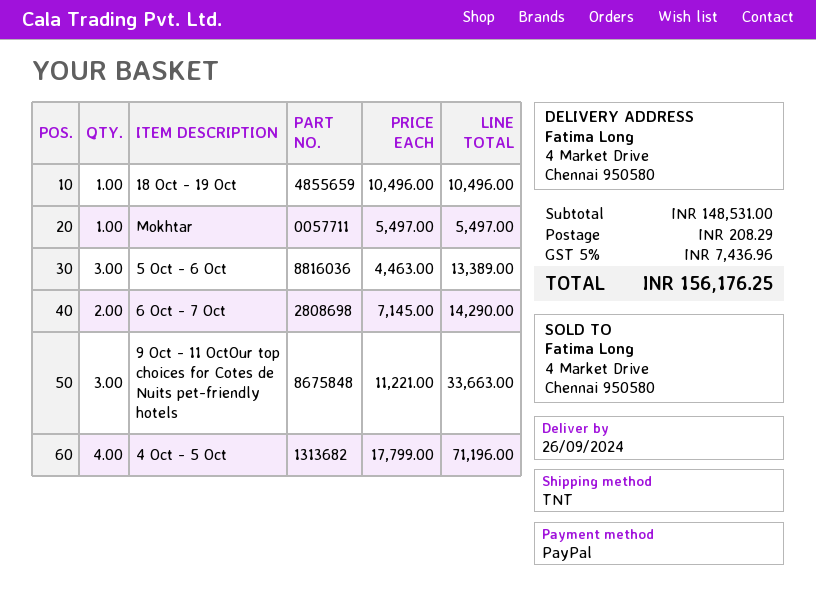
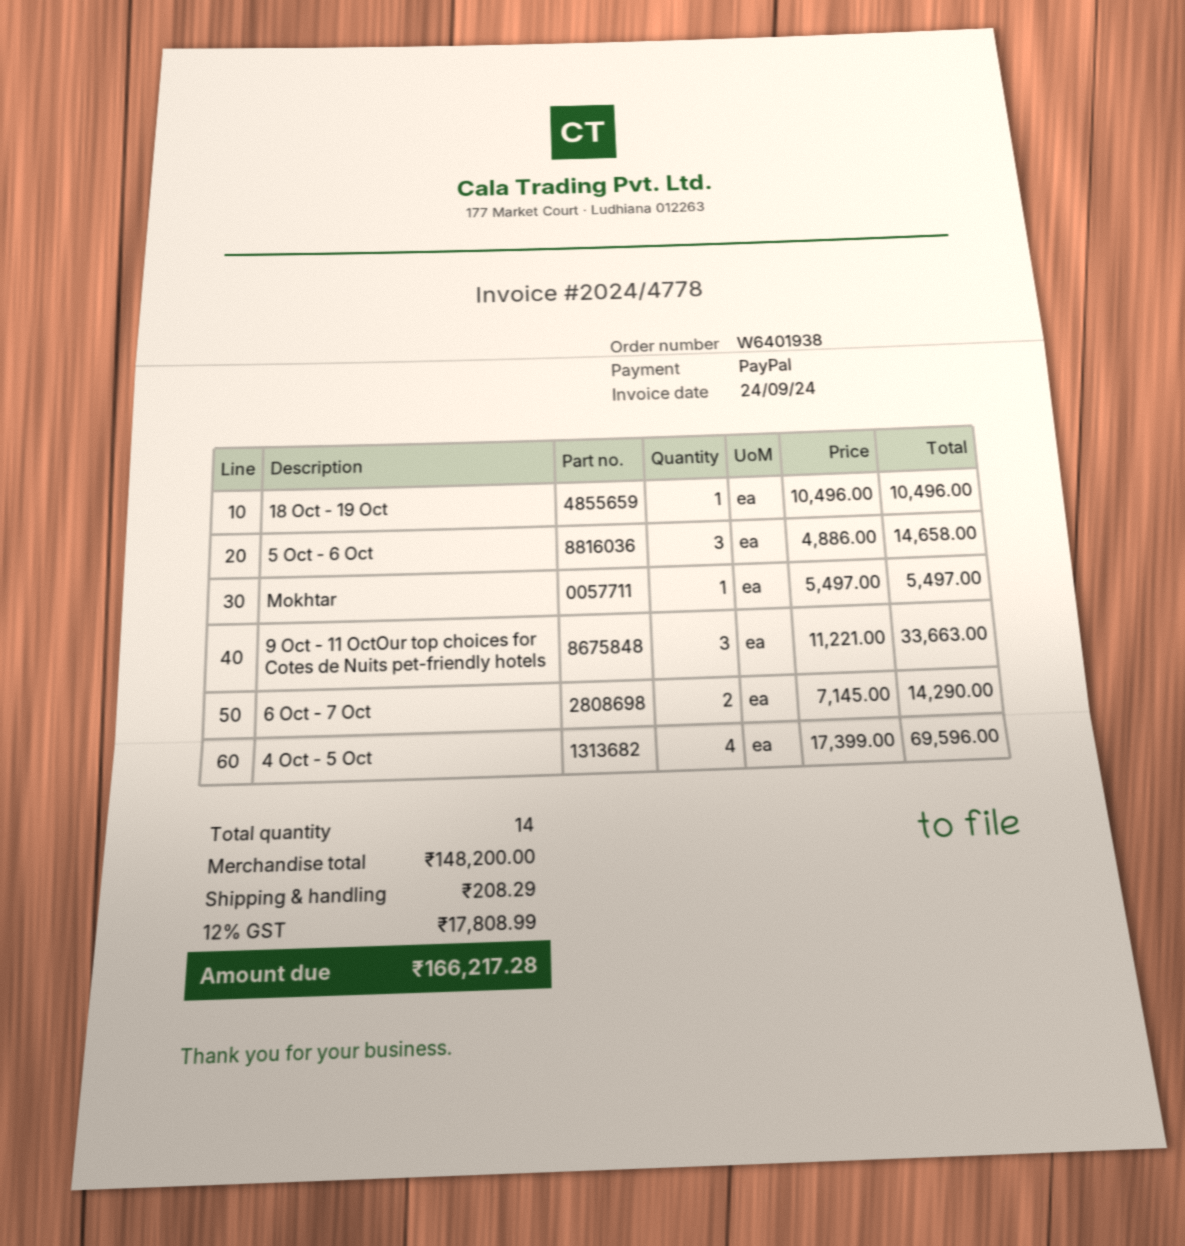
5 Oct - 6 Oct: 3 x 4463.00 = 13389.00 -> 3 x 4886.00 = 14658.00
4 Oct - 5 Oct: 4 x 17799.00 = 71196.00 -> 4 x 17399.00 = 69596.00
subtotal: 148531.00 -> 148200.00
tax: 5% = 7436.96 -> 12% = 17808.99
total: 156176.25 -> 166217.28

